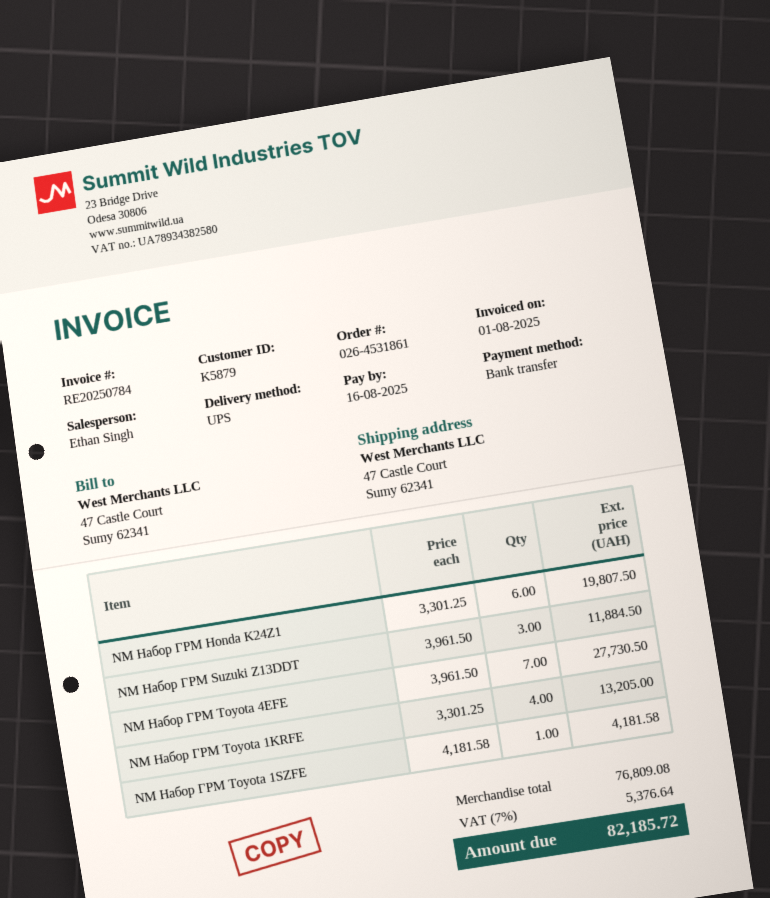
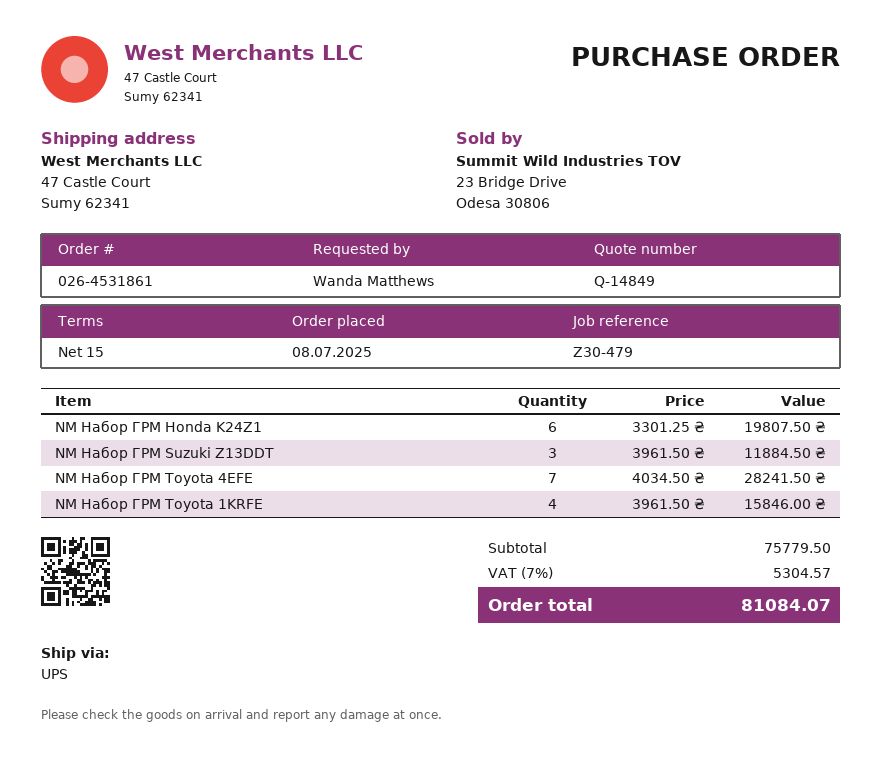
NM Набор ГРМ Toyota 4EFE: 7 x 3961.50 = 27730.50 -> 7 x 4034.50 = 28241.50
NM Набор ГРМ Toyota 1KRFE: 4 x 3301.25 = 13205.00 -> 4 x 3961.50 = 15846.00
NM Набор ГРМ Toyota 1SZFE: 1 x 4181.58 = 4181.58 -> none
subtotal: 76809.08 -> 75779.50
tax: 7% = 5376.64 -> 7% = 5304.57
total: 82185.72 -> 81084.07

